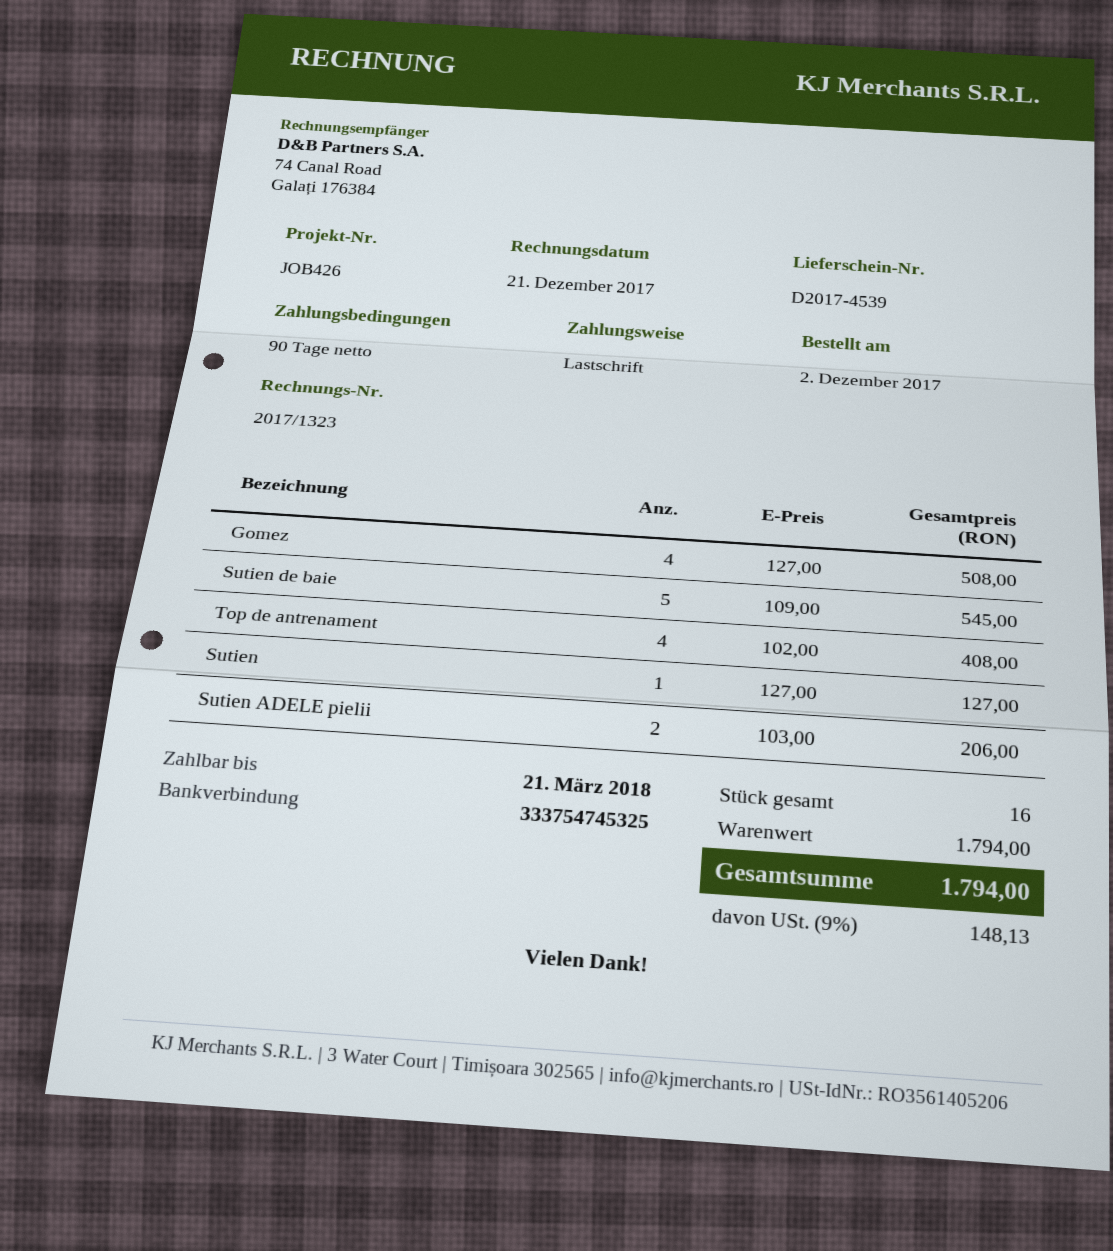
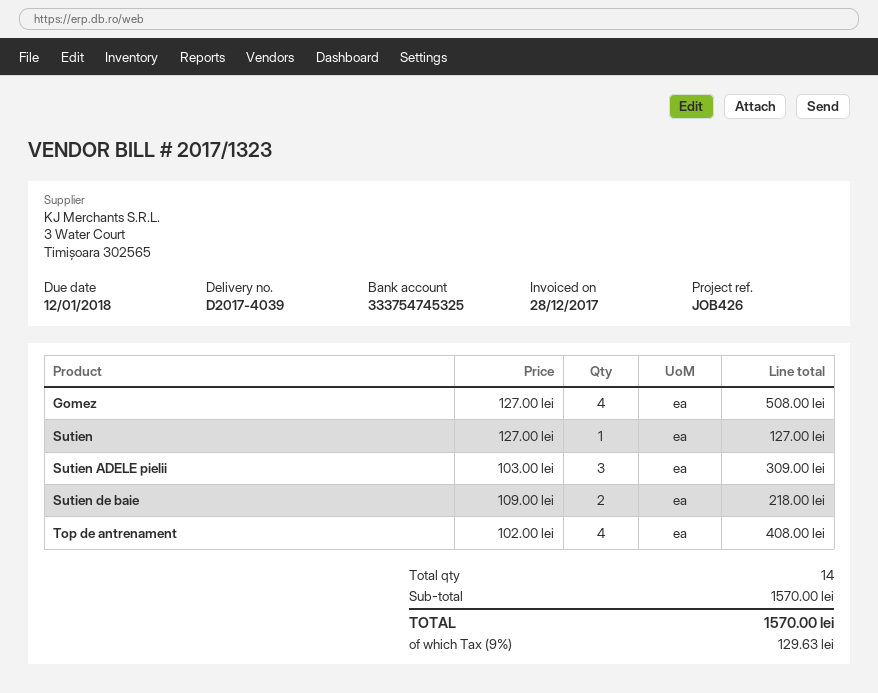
delivery note number: D2017-4539 -> D2017-4039
invoice date: 2017-12-21 -> 2017-12-28
due date: 2018-03-21 -> 2018-01-12
Sutien de baie: 5 x 109.00 = 545.00 -> 2 x 109.00 = 218.00
Sutien ADELE pielii: 2 x 103.00 = 206.00 -> 3 x 103.00 = 309.00
total quantity: 16 -> 14
subtotal: 1794.00 -> 1570.00
tax: 9% = 148.13 -> 9% = 129.63
total: 1794.00 -> 1570.00

